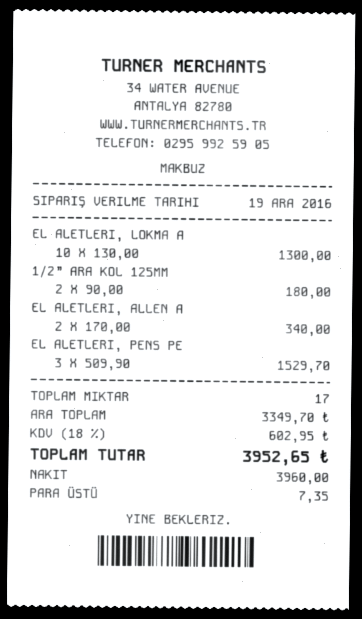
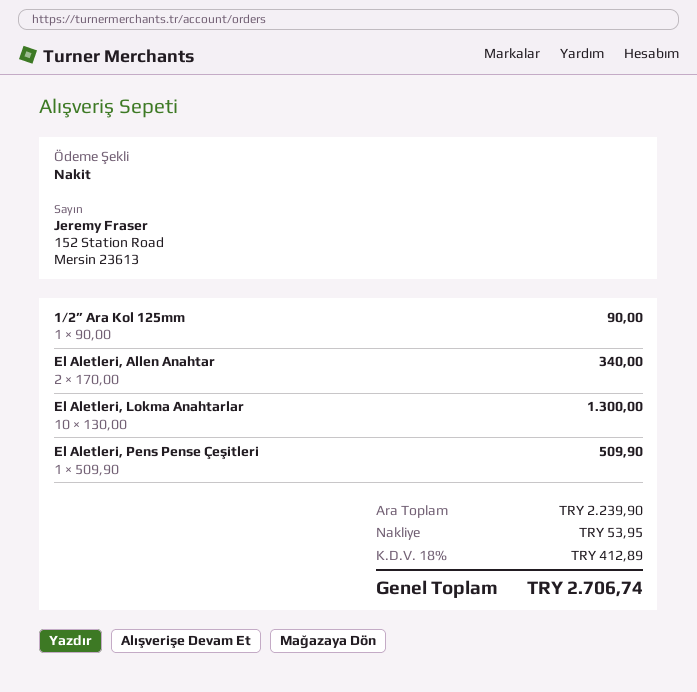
1/2” ARA KOL 125MM: 2 x 90.00 = 180.00 -> 1 x 90.00 = 90.00
EL ALETLERI, PENS PE: 3 x 509.90 = 1529.70 -> 1 x 509.90 = 509.90
subtotal: 3349.70 -> 2239.90
shipping: none -> 53.95
tax: 18% = 602.95 -> 18% = 412.89
total: 3952.65 -> 2706.74

